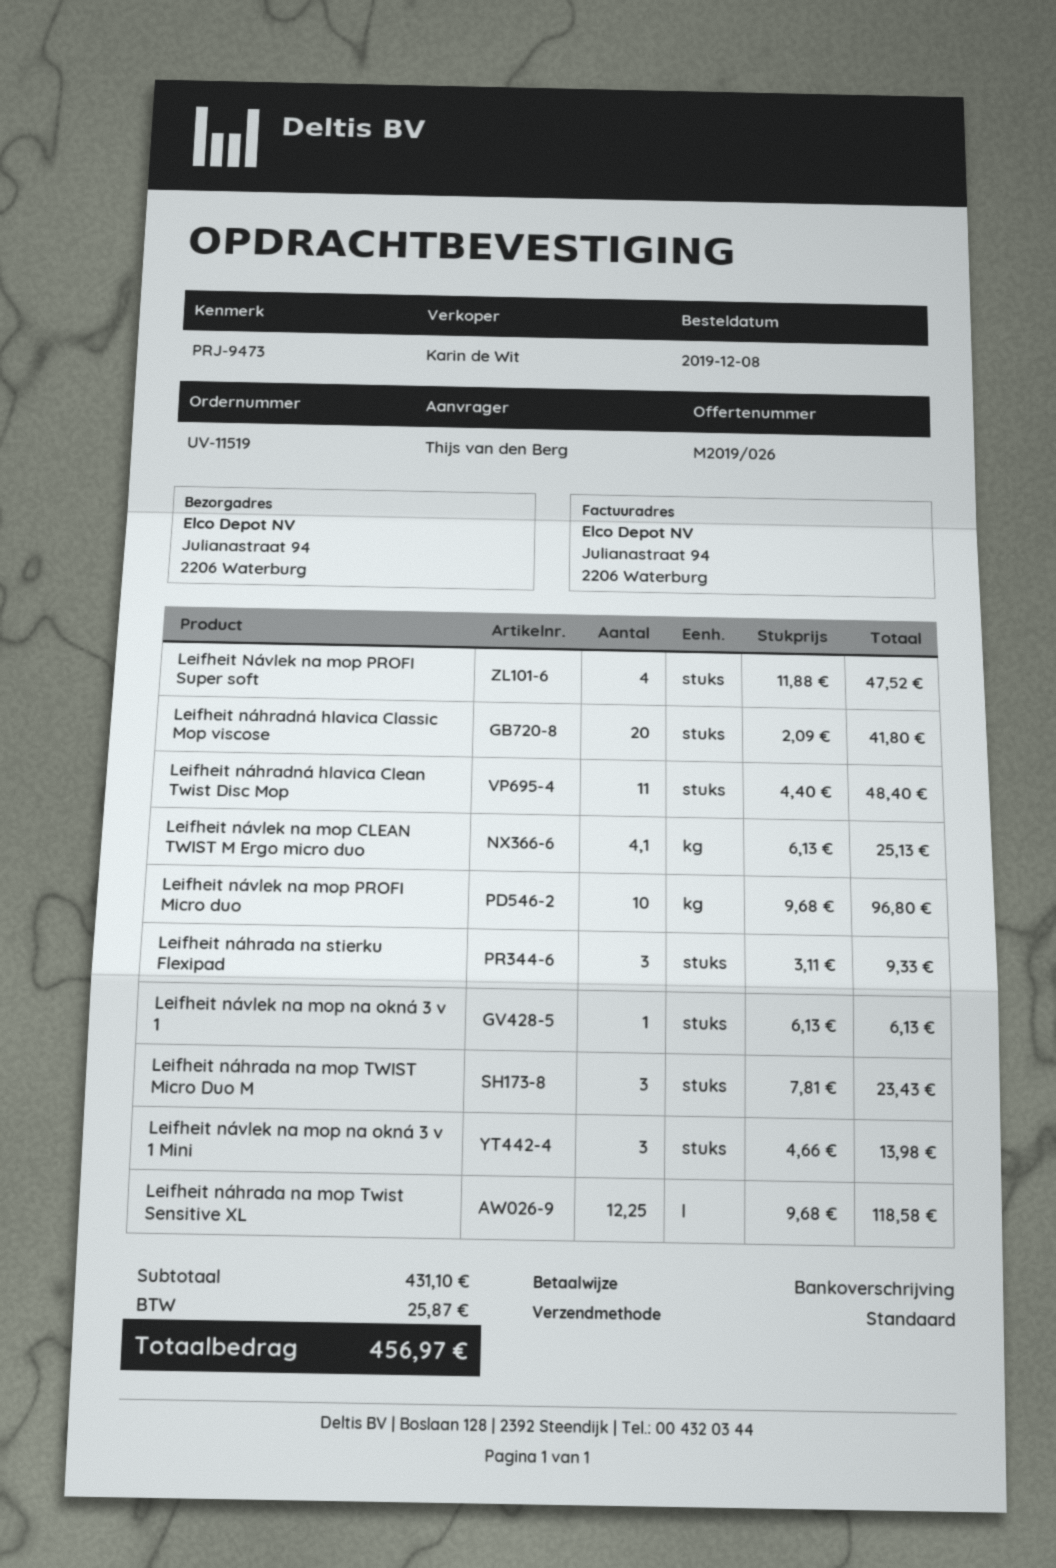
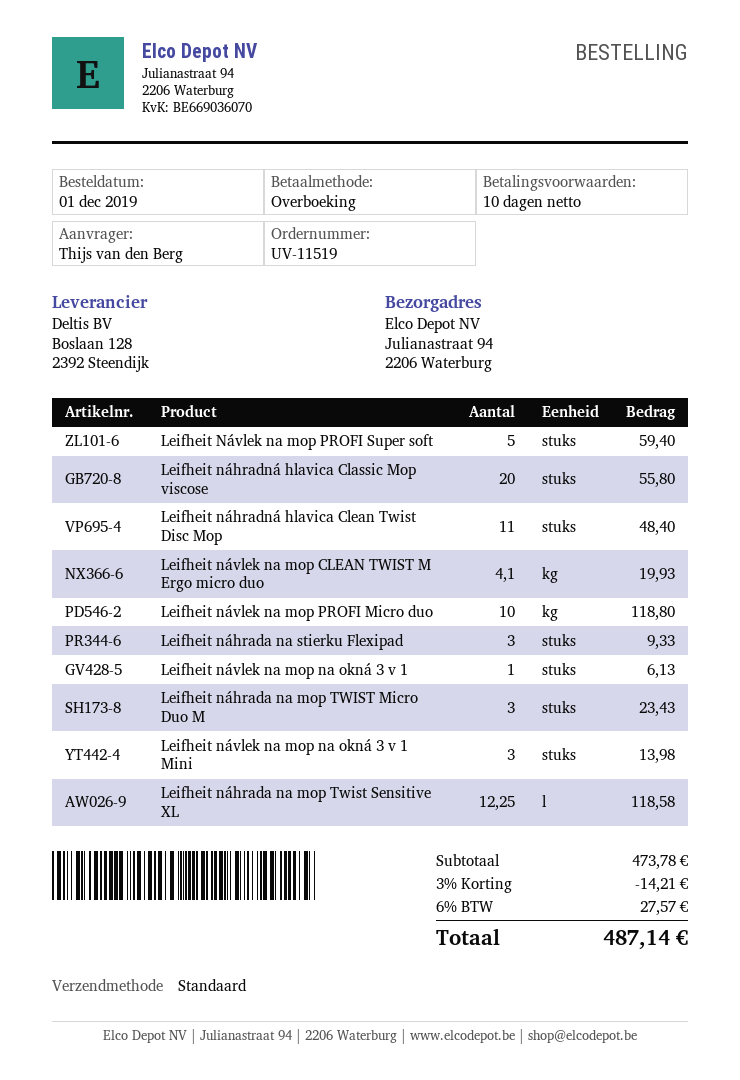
order date: 2019-12-08 -> 2019-12-01
Leifheit Návlek na mop PROFI Super soft: 4 for 47.52 -> 5 for 59.40
Leifheit náhradná hlavica Classic Mop viscose: 20 for 41.80 -> 20 for 55.80
Leifheit návlek na mop CLEAN TWIST M Ergo micro duo: 4.1 for 25.13 -> 4.1 for 19.93
Leifheit návlek na mop PROFI Micro duo: 10 for 96.80 -> 10 for 118.80
subtotal: 431.10 -> 473.78
discount: none -> 3% = 14.21
tax: 25.87 -> 27.57
total: 456.97 -> 487.14

